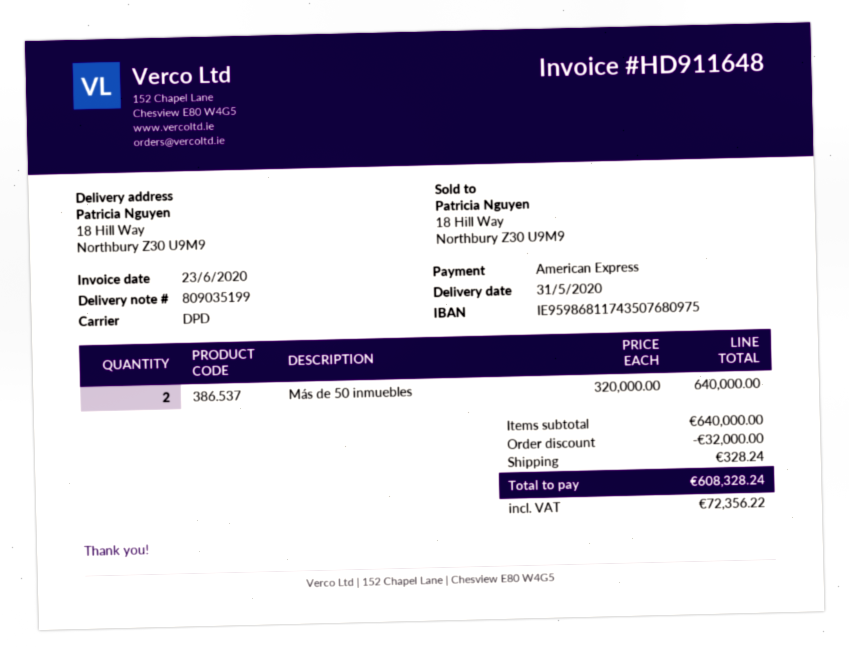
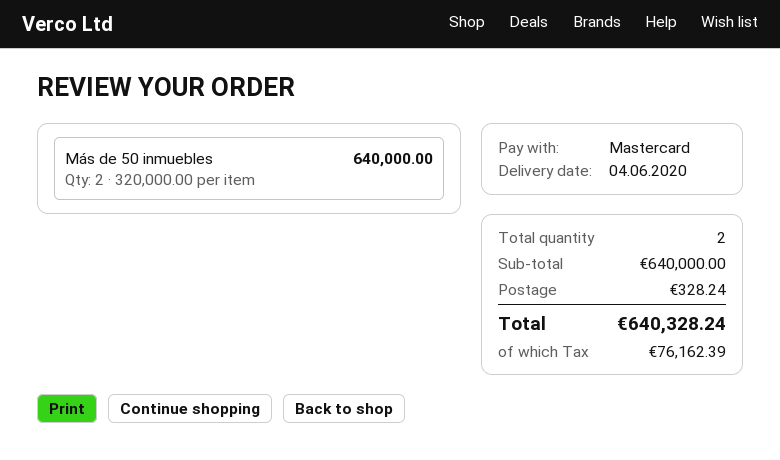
delivery date: 2020-05-31 -> 2020-06-04
payment method: American Express -> Mastercard
discount: 32000.00 -> none
tax: 72356.22 -> 76162.39
total: 608328.24 -> 640328.24

